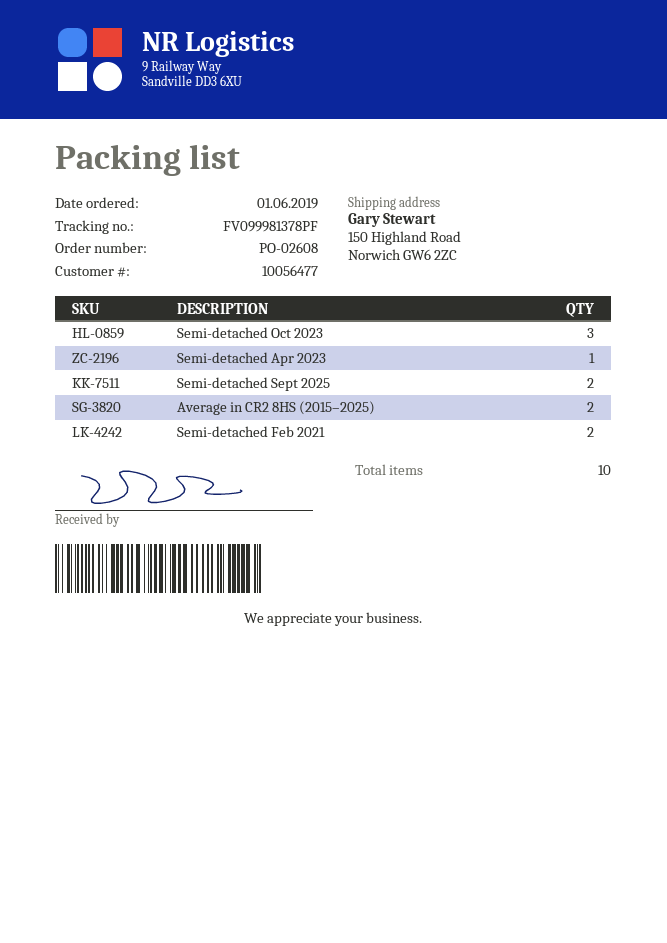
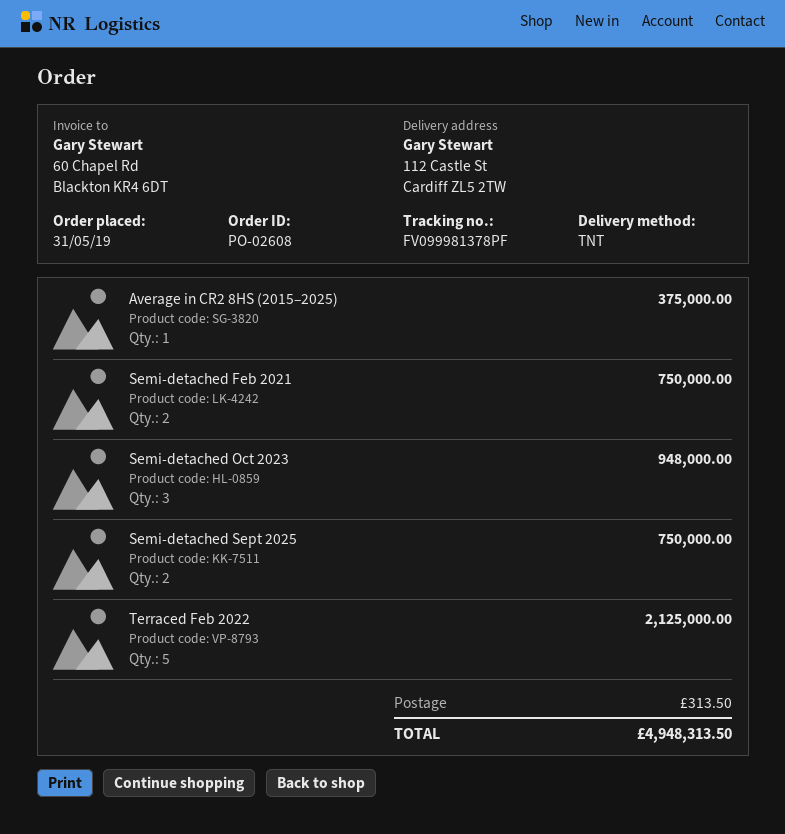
order date: 2019-06-01 -> 2019-05-31
ship to: 150 Highland Road, Norwich GW6 2ZC -> 112 Castle St, Cardiff ZL5 2TW
Semi-detached Apr 2023: 1 -> none
Average in CR2 8HS (2015–2025): 2 -> 1
Terraced Feb 2022: none -> 5

